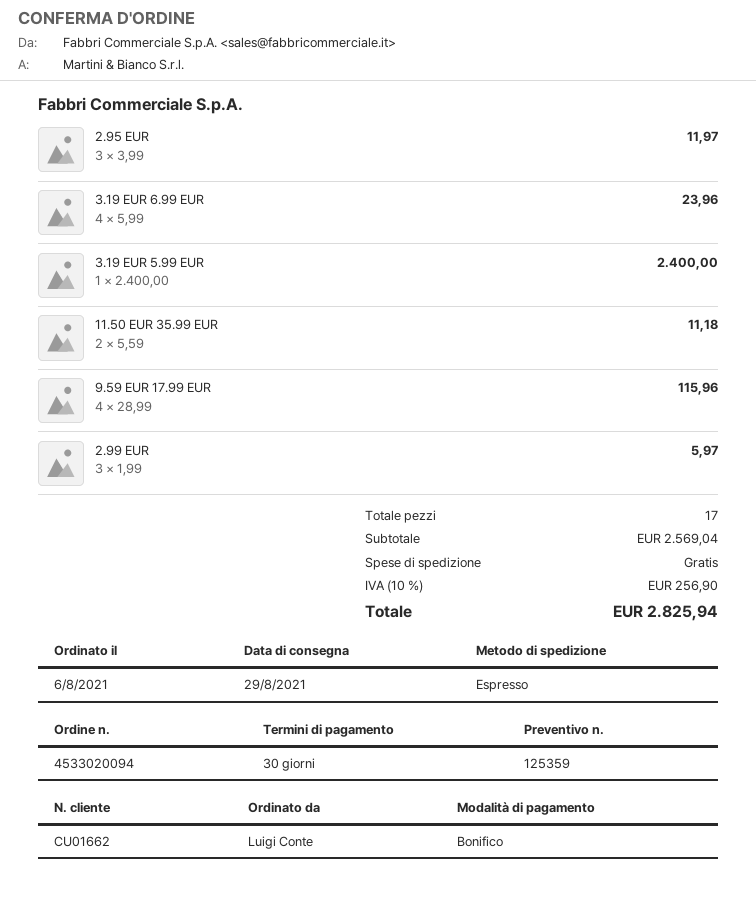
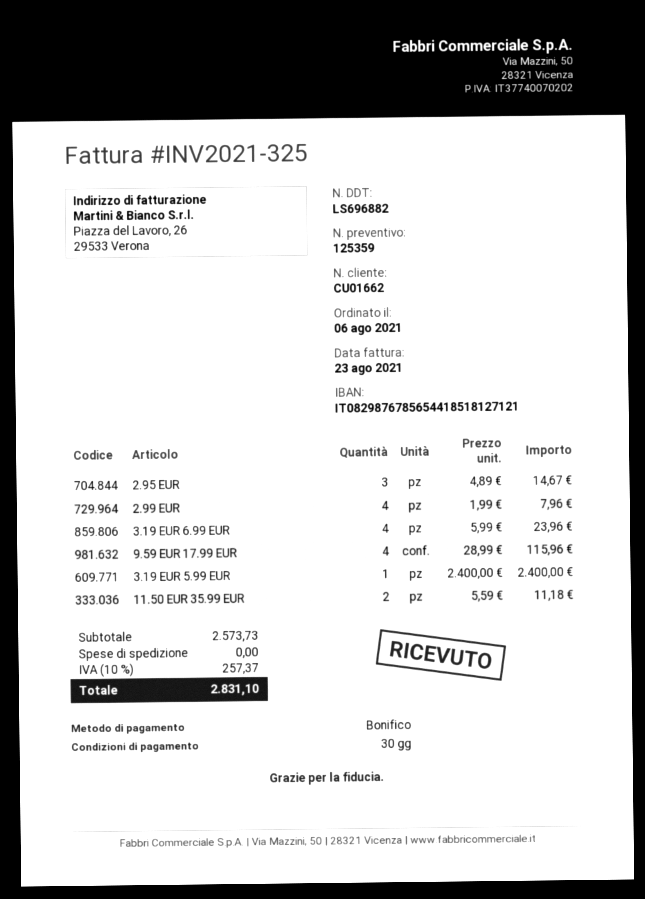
2.95 EUR: 3 x 3.99 = 11.97 -> 3 x 4.89 = 14.67
2.99 EUR: 3 x 1.99 = 5.97 -> 4 x 1.99 = 7.96
subtotal: 2569.04 -> 2573.73
tax: 10% = 256.90 -> 10% = 257.37
total: 2825.94 -> 2831.10

